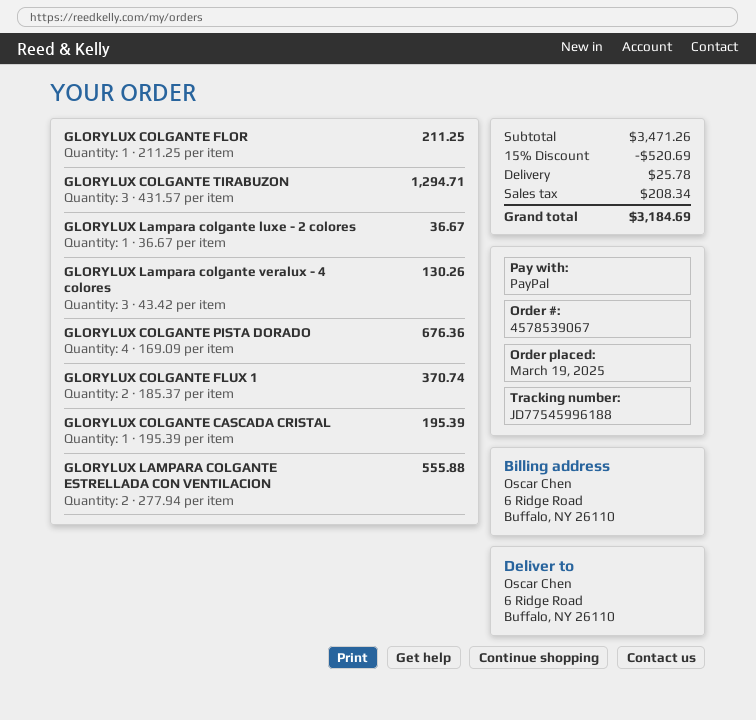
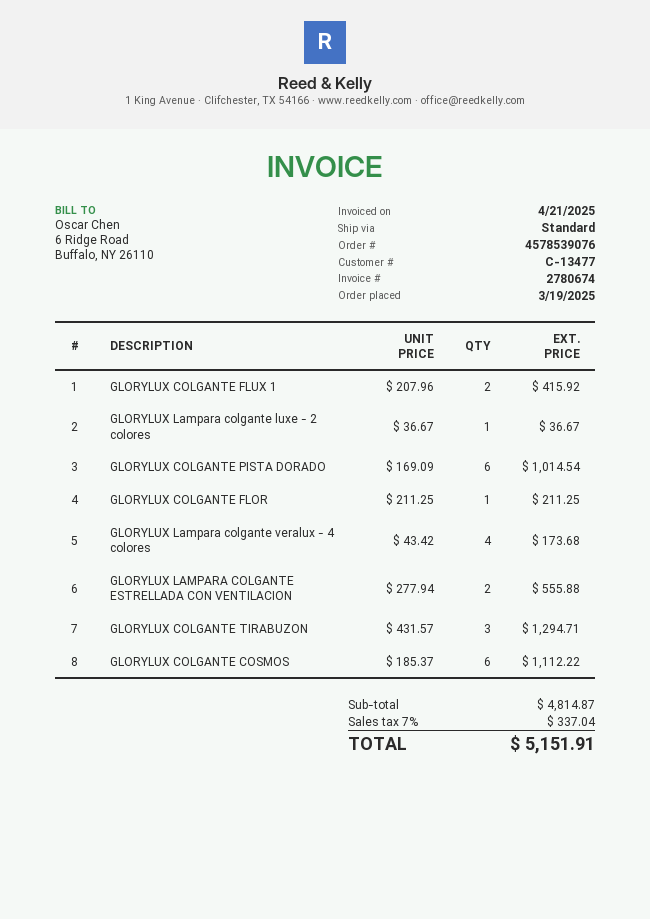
order number: 4578539067 -> 4578539076
GLORYLUX Lampara colgante veralux - 4 colores: 3 x 43.42 = 130.26 -> 4 x 43.42 = 173.68
GLORYLUX COLGANTE PISTA DORADO: 4 x 169.09 = 676.36 -> 6 x 169.09 = 1014.54
GLORYLUX COLGANTE FLUX 1: 2 x 185.37 = 370.74 -> 2 x 207.96 = 415.92
GLORYLUX COLGANTE CASCADA CRISTAL: 1 x 195.39 = 195.39 -> none
GLORYLUX COLGANTE COSMOS: none -> 6 x 185.37 = 1112.22
subtotal: 3471.26 -> 4814.87
discount: 15% = 520.69 -> none
shipping: 25.78 -> none
tax: 208.34 -> 337.04
total: 3184.69 -> 5151.91

